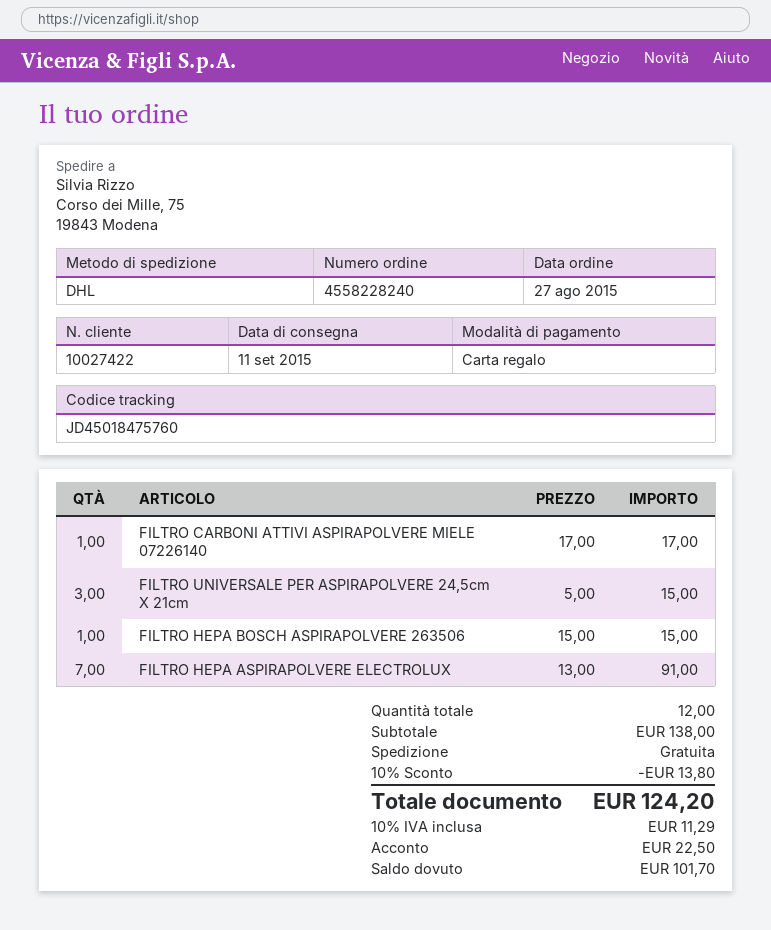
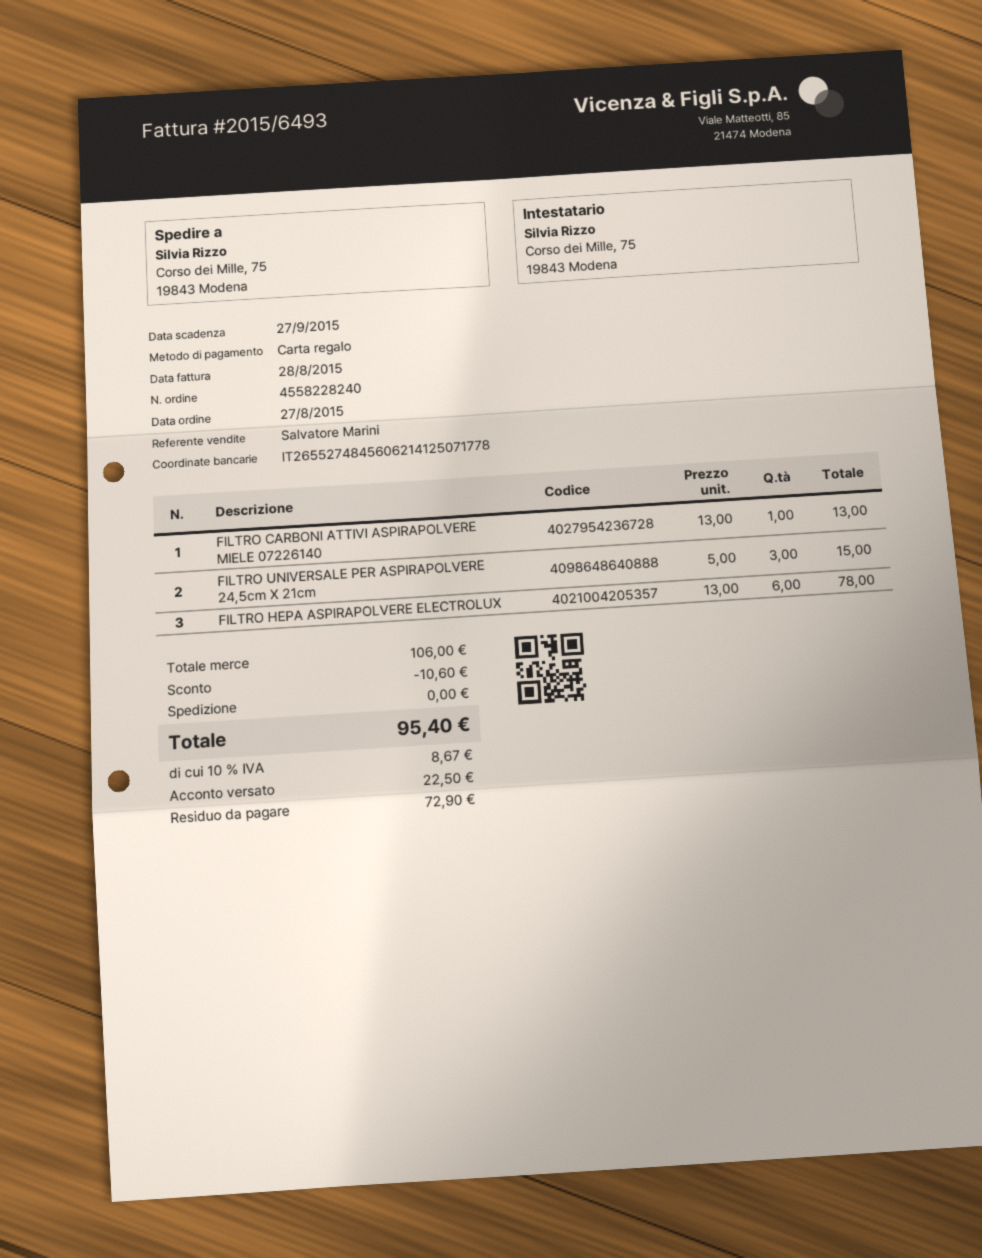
FILTRO CARBONI ATTIVI ASPIRAPOLVERE MIELE 07226140: 1 x 17.00 = 17.00 -> 1 x 13.00 = 13.00
FILTRO HEPA BOSCH ASPIRAPOLVERE 263506: 1 x 15.00 = 15.00 -> none
FILTRO HEPA ASPIRAPOLVERE ELECTROLUX: 7 x 13.00 = 91.00 -> 6 x 13.00 = 78.00
subtotal: 138.00 -> 106.00
discount: 13.80 -> 10.60
tax: 10% = 11.29 -> 10% = 8.67
total: 124.20 -> 95.40
balance: 101.70 -> 72.90

